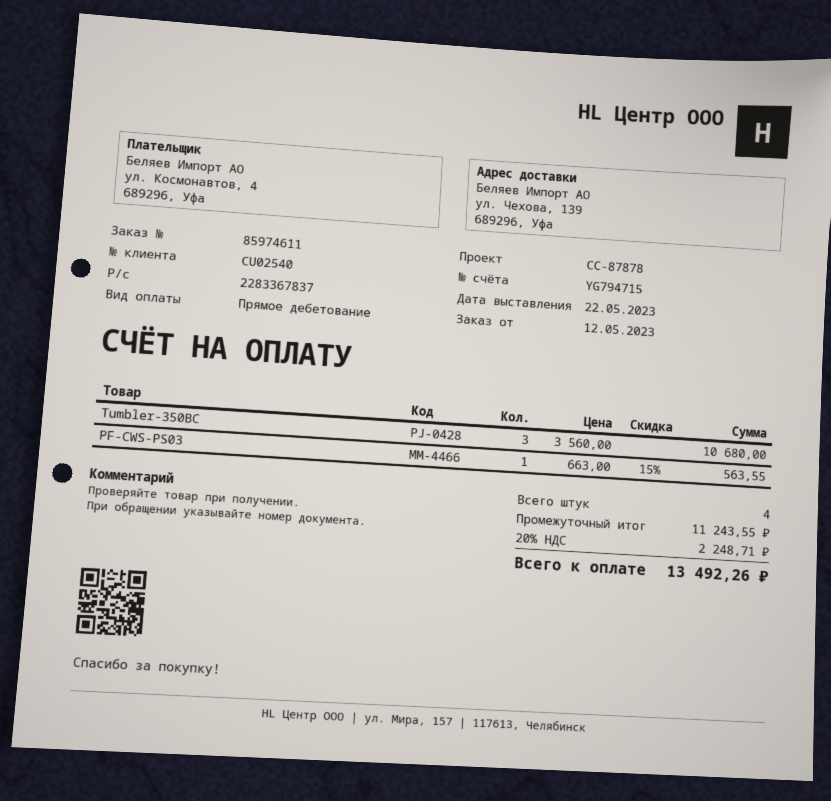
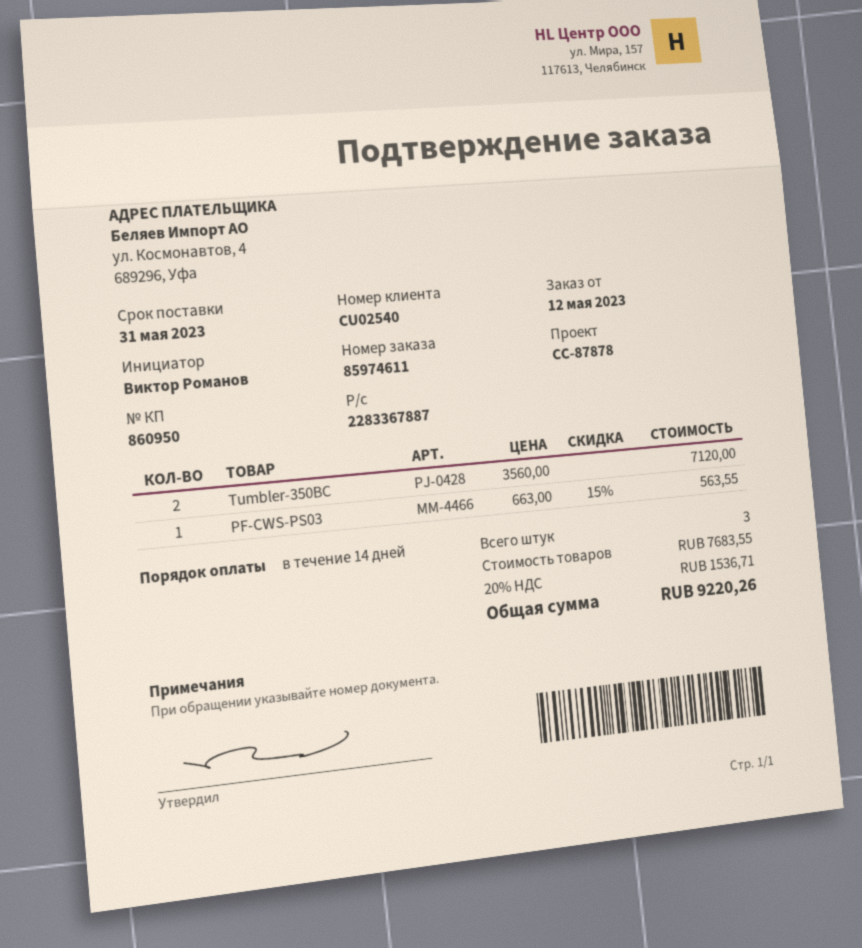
bank account: 2283367837 -> 2283367887
Tumbler-350BC: 3 x 3560.00 = 10680.00 -> 2 x 3560.00 = 7120.00
total quantity: 4 -> 3
subtotal: 11243.55 -> 7683.55
tax: 20% = 2248.71 -> 20% = 1536.71
total: 13492.26 -> 9220.26

